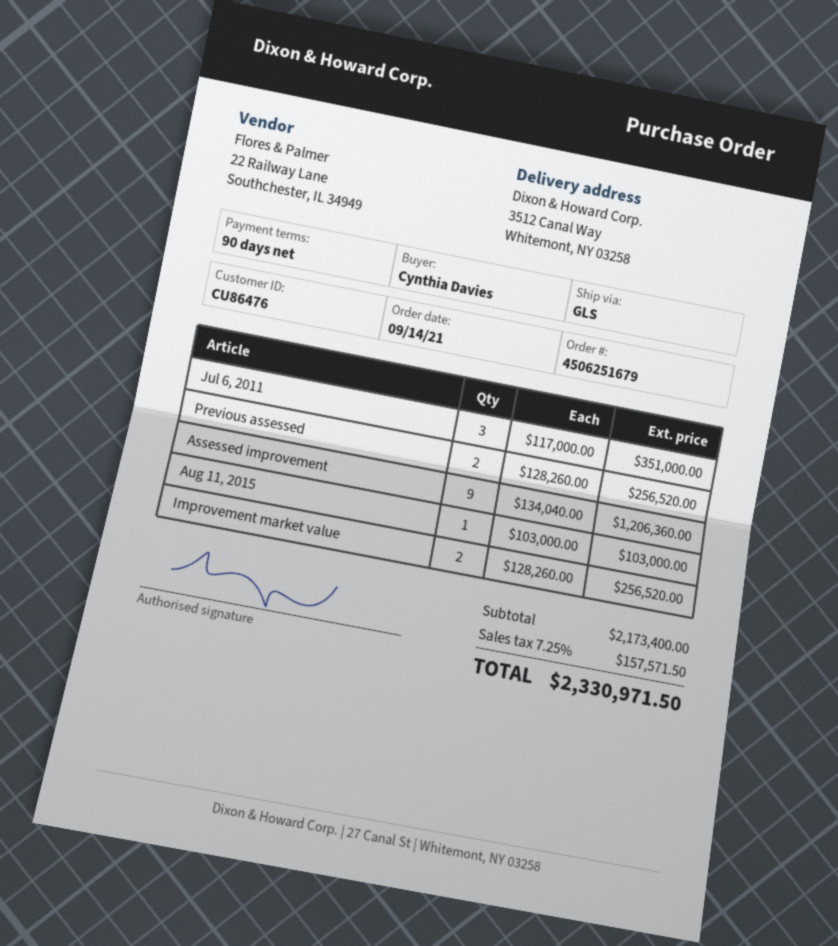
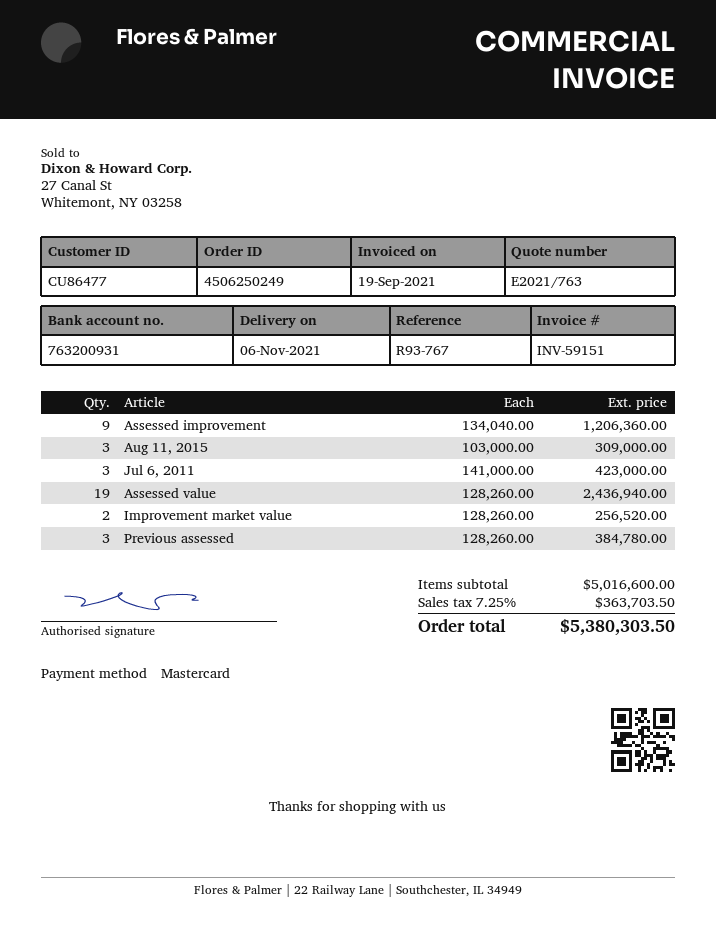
order number: 4506251679 -> 4506250249
customer number: CU86476 -> CU86477
Jul 6, 2011: 3 x 117000.00 = 351000.00 -> 3 x 141000.00 = 423000.00
Previous assessed: 2 x 128260.00 = 256520.00 -> 3 x 128260.00 = 384780.00
Aug 11, 2015: 1 x 103000.00 = 103000.00 -> 3 x 103000.00 = 309000.00
Assessed value: none -> 19 x 128260.00 = 2436940.00
subtotal: 2173400.00 -> 5016600.00
tax: 7.25% = 157571.50 -> 7.25% = 363703.50
total: 2330971.50 -> 5380303.50

